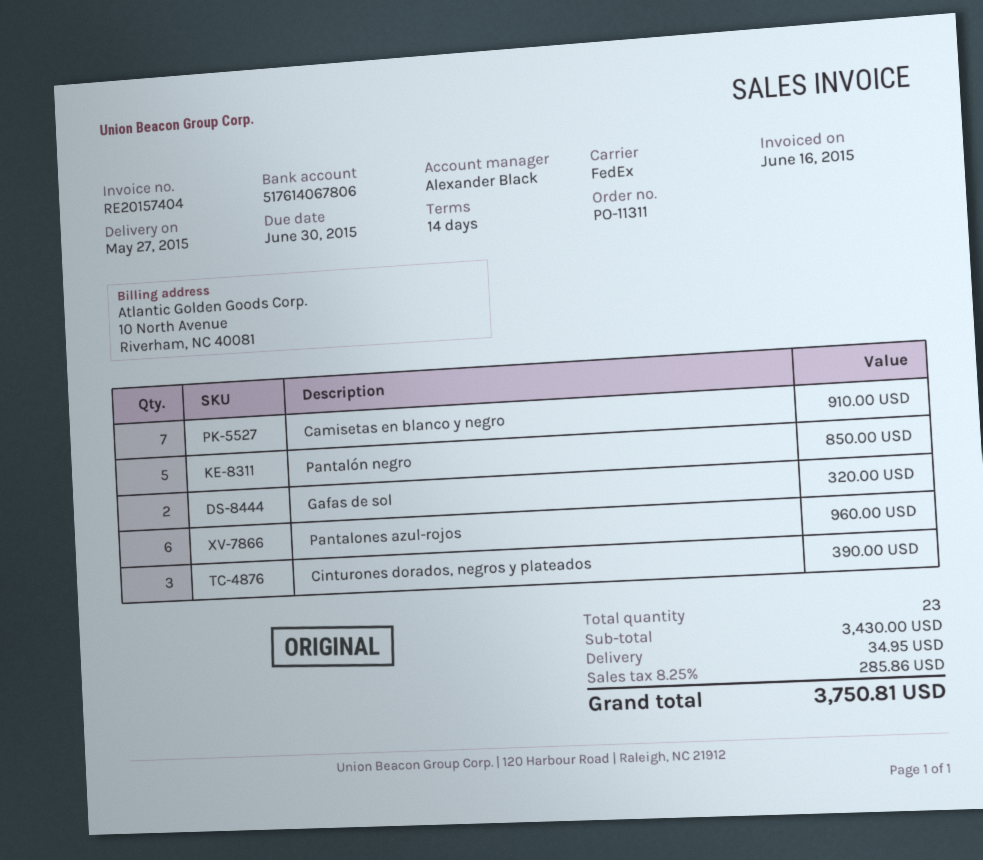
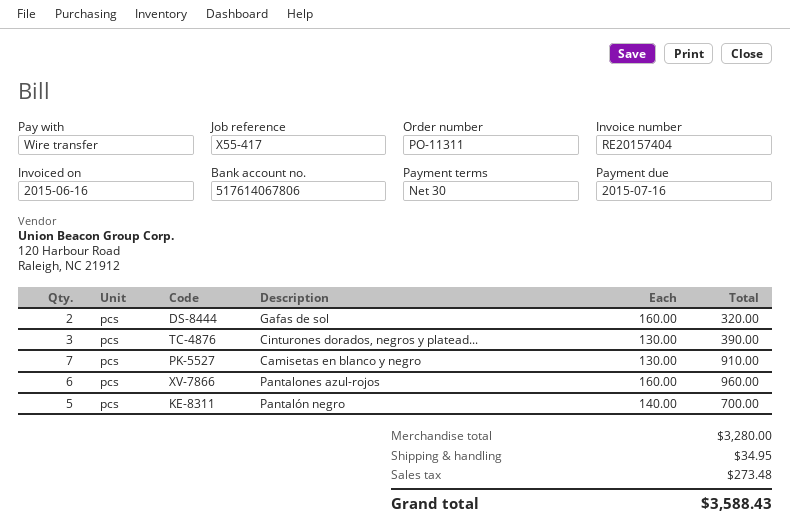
payment terms: 14 days -> 30 days
due date: 2015-06-30 -> 2015-07-16
Pantalón negro: 5 for 850.00 -> 5 for 700.00
subtotal: 3430.00 -> 3280.00
tax: 285.86 -> 273.48
total: 3750.81 -> 3588.43

